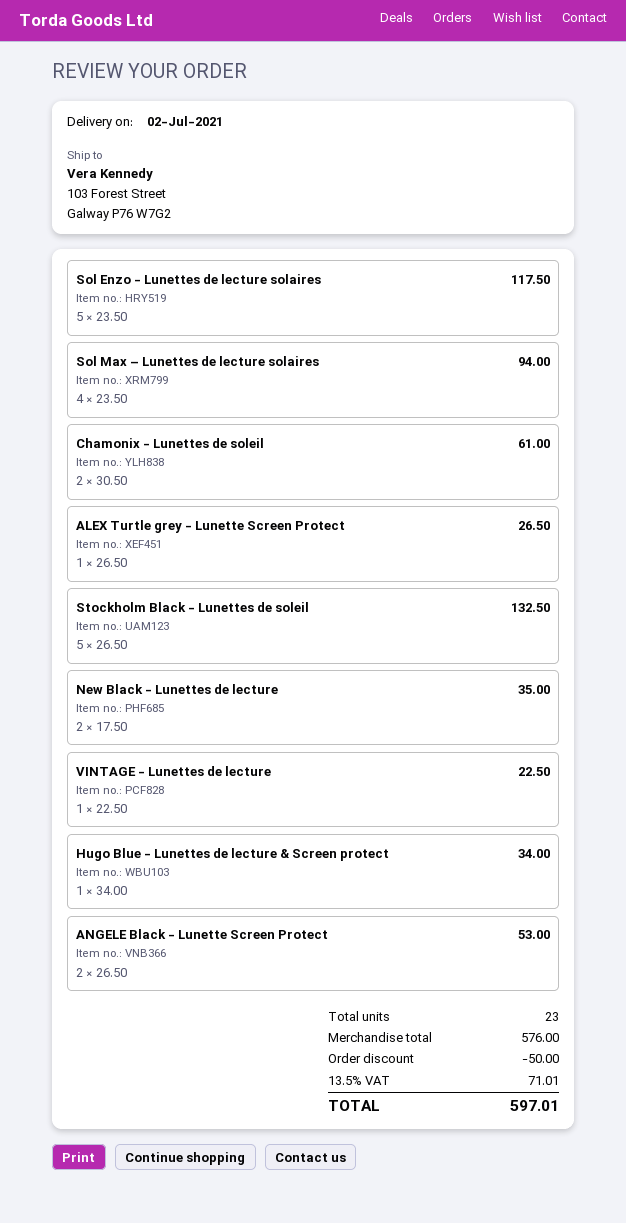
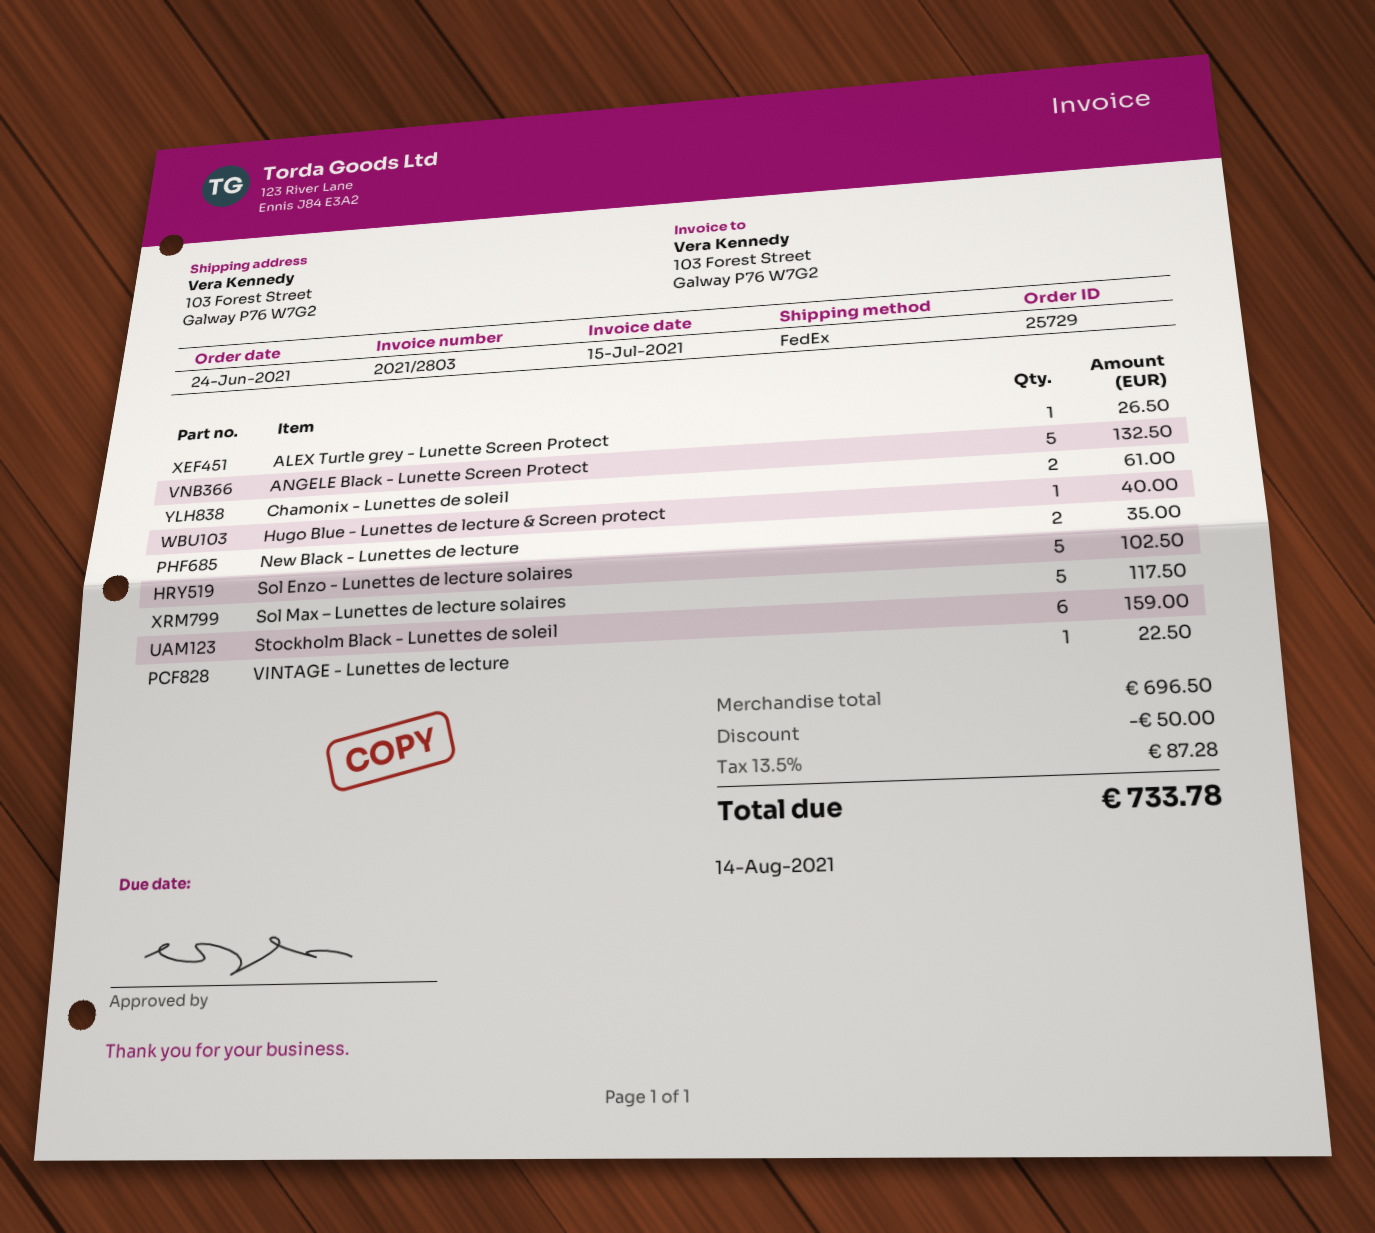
Sol Enzo - Lunettes de lecture solaires: 5 for 117.50 -> 5 for 102.50
Sol Max – Lunettes de lecture solaires: 4 for 94.00 -> 5 for 117.50
Stockholm Black - Lunettes de soleil: 5 for 132.50 -> 6 for 159.00
Hugo Blue - Lunettes de lecture & Screen protect: 1 for 34.00 -> 1 for 40.00
ANGELE Black - Lunette Screen Protect: 2 for 53.00 -> 5 for 132.50
subtotal: 576.00 -> 696.50
tax: 13.5% = 71.01 -> 13.5% = 87.28
total: 597.01 -> 733.78

